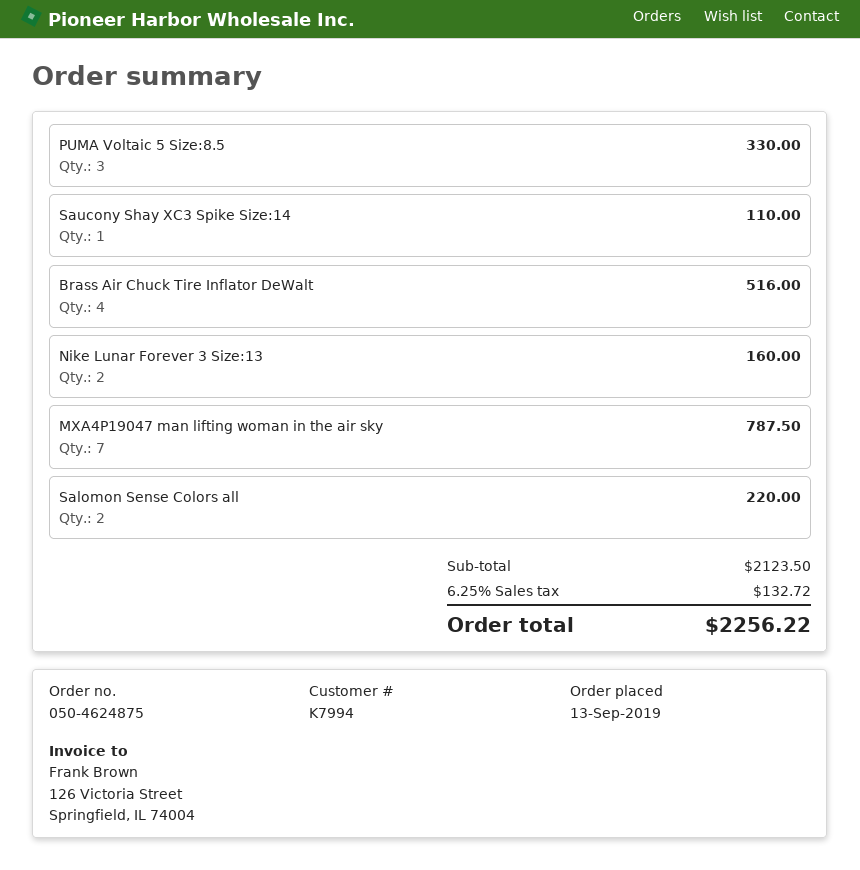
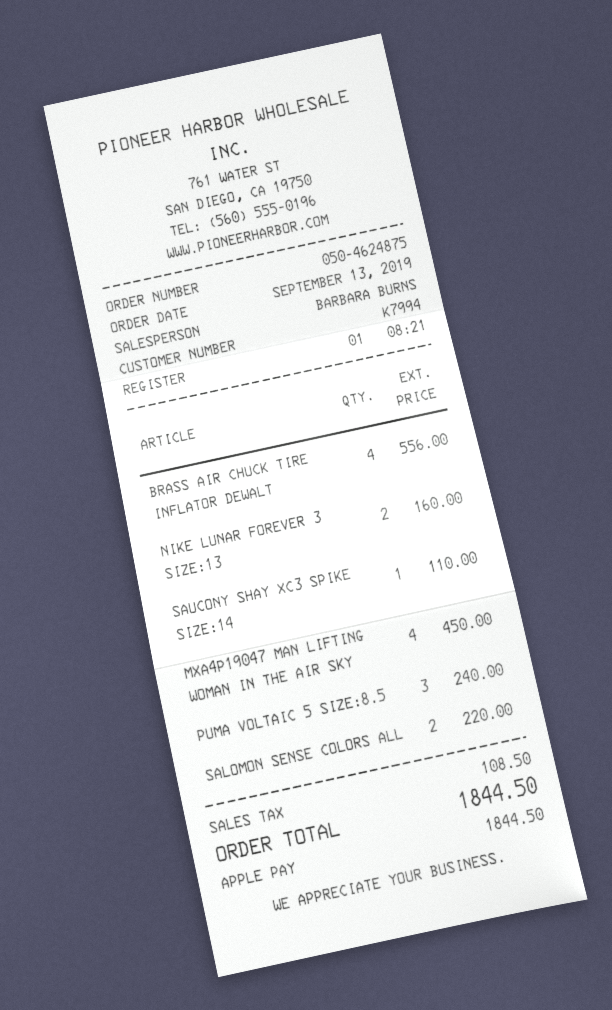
PUMA Voltaic 5 Size:8.5: 3 for 330.00 -> 3 for 240.00
Brass Air Chuck Tire Inflator DeWalt: 4 for 516.00 -> 4 for 556.00
MXA4P19047 man lifting woman in the air sky: 7 for 787.50 -> 4 for 450.00
tax: 132.72 -> 108.50
total: 2256.22 -> 1844.50

